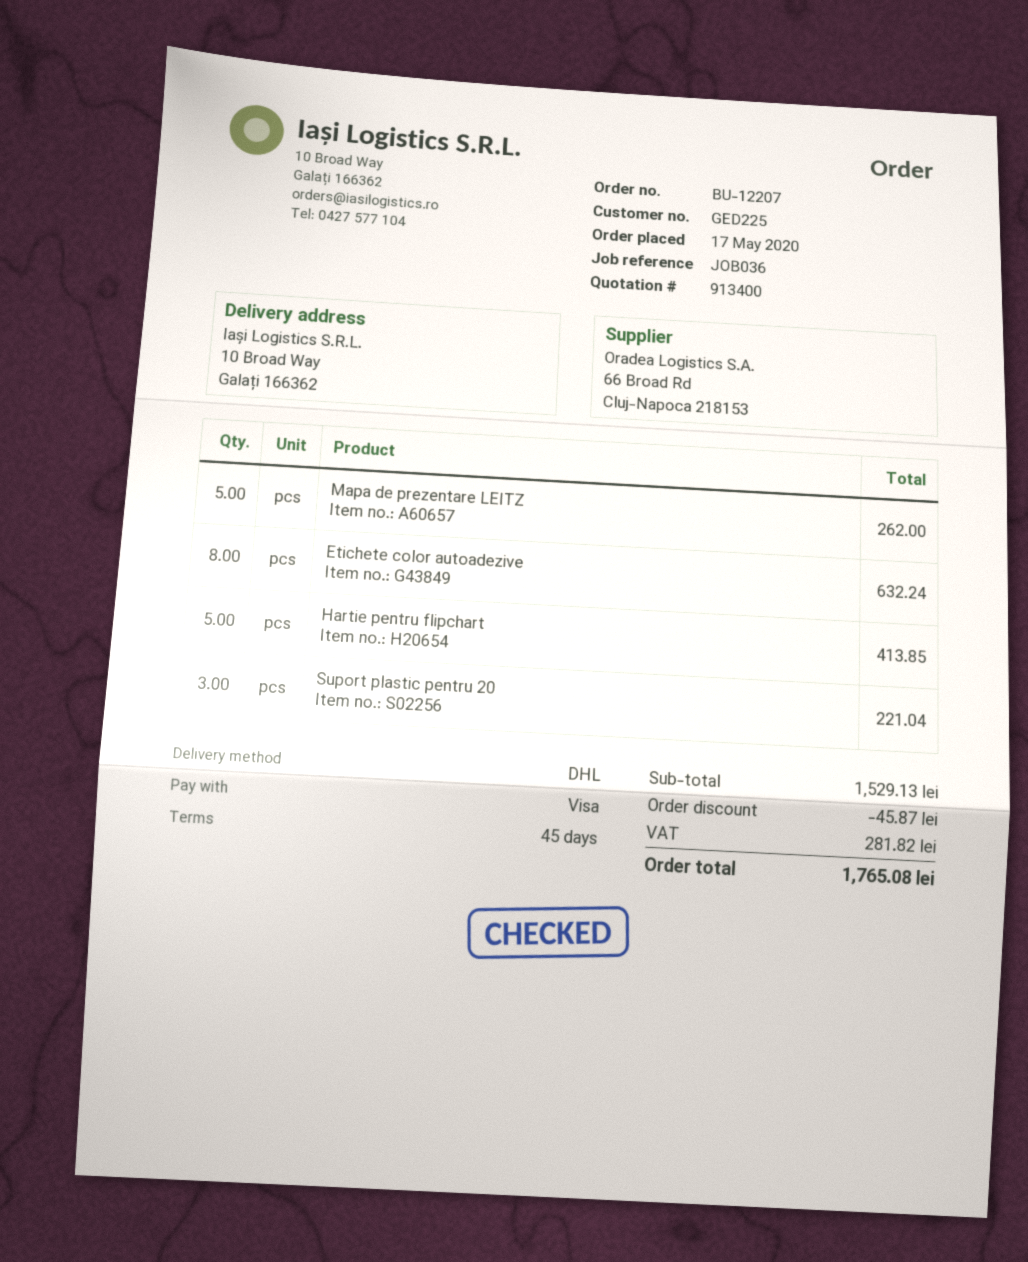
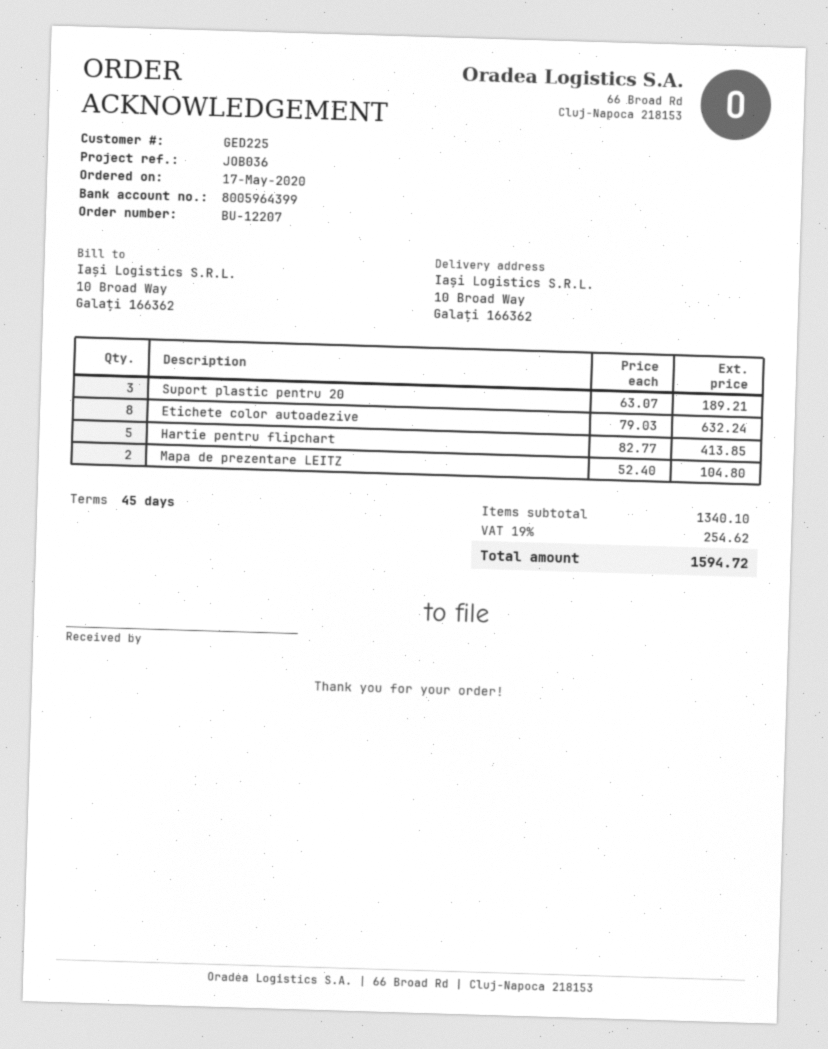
Mapa de prezentare LEITZ: 5 for 262.00 -> 2 for 104.80
Suport plastic pentru 20: 3 for 221.04 -> 3 for 189.21
subtotal: 1529.13 -> 1340.10
discount: 45.87 -> none
tax: 281.82 -> 254.62
total: 1765.08 -> 1594.72

